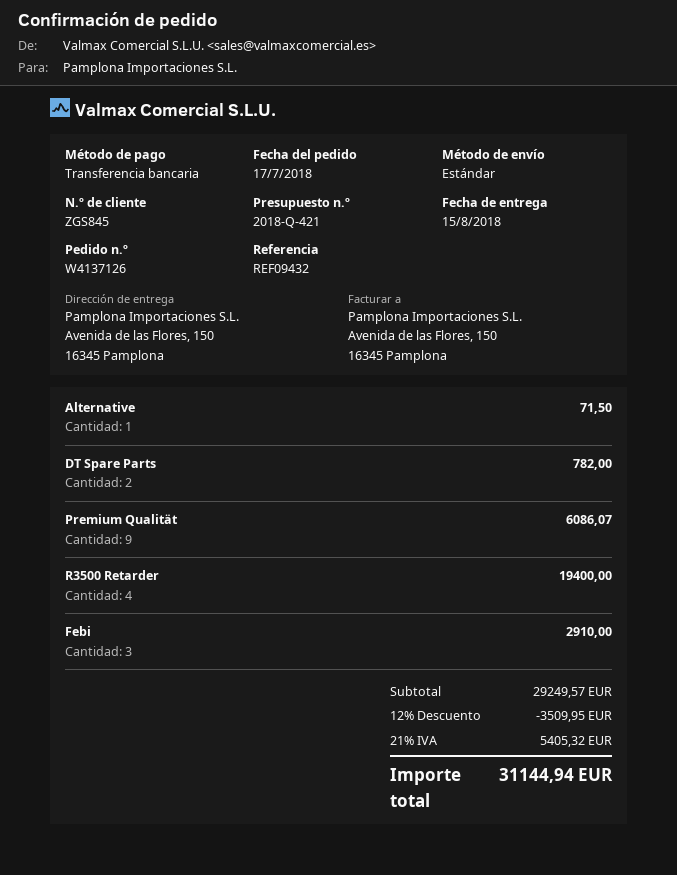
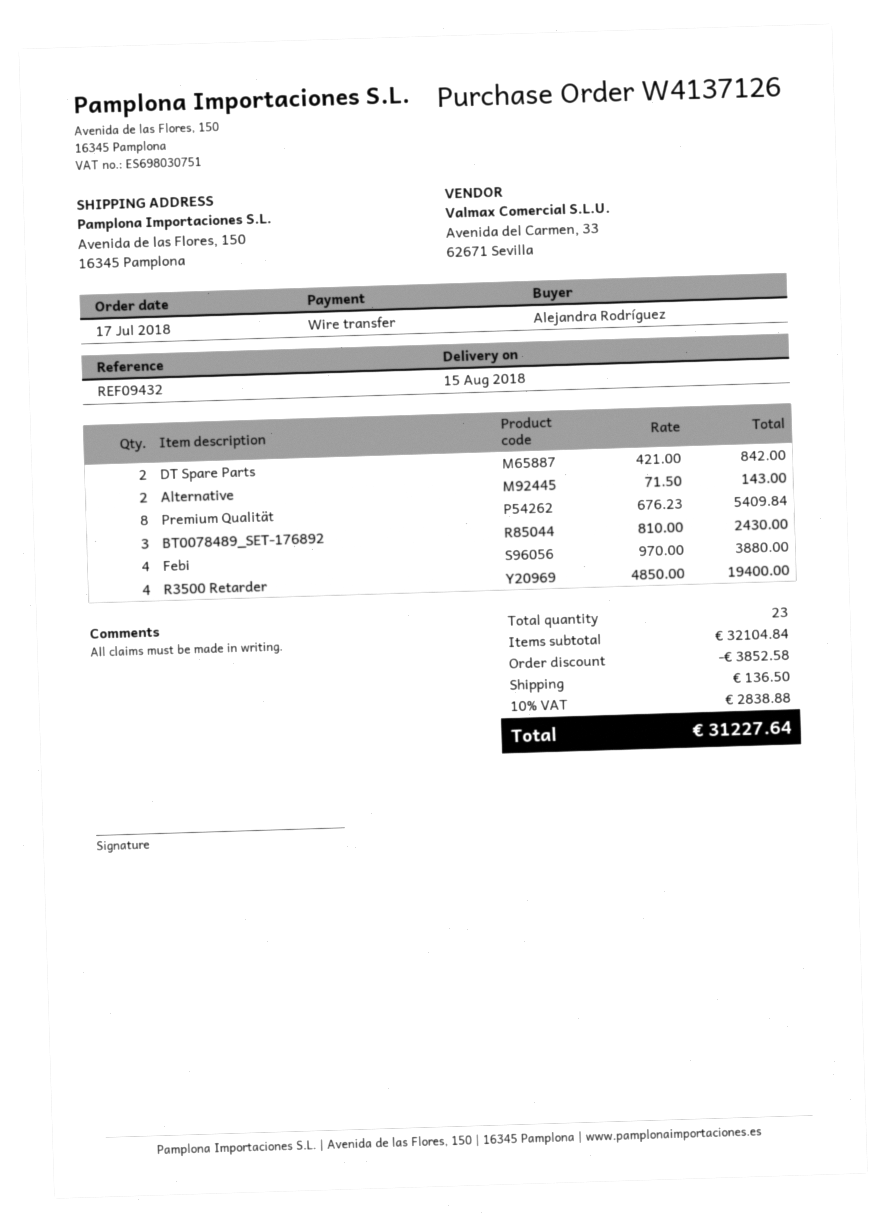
Alternative: 1 for 71.50 -> 2 for 143.00
DT Spare Parts: 2 for 782.00 -> 2 for 842.00
Premium Qualität: 9 for 6086.07 -> 8 for 5409.84
Febi: 3 for 2910.00 -> 4 for 3880.00
BT0078489_SET-176892: none -> 3 for 2430.00
subtotal: 29249.57 -> 32104.84
discount: 3509.95 -> 3852.58
shipping: none -> 136.50
tax: 21% = 5405.32 -> 10% = 2838.88
total: 31144.94 -> 31227.64

